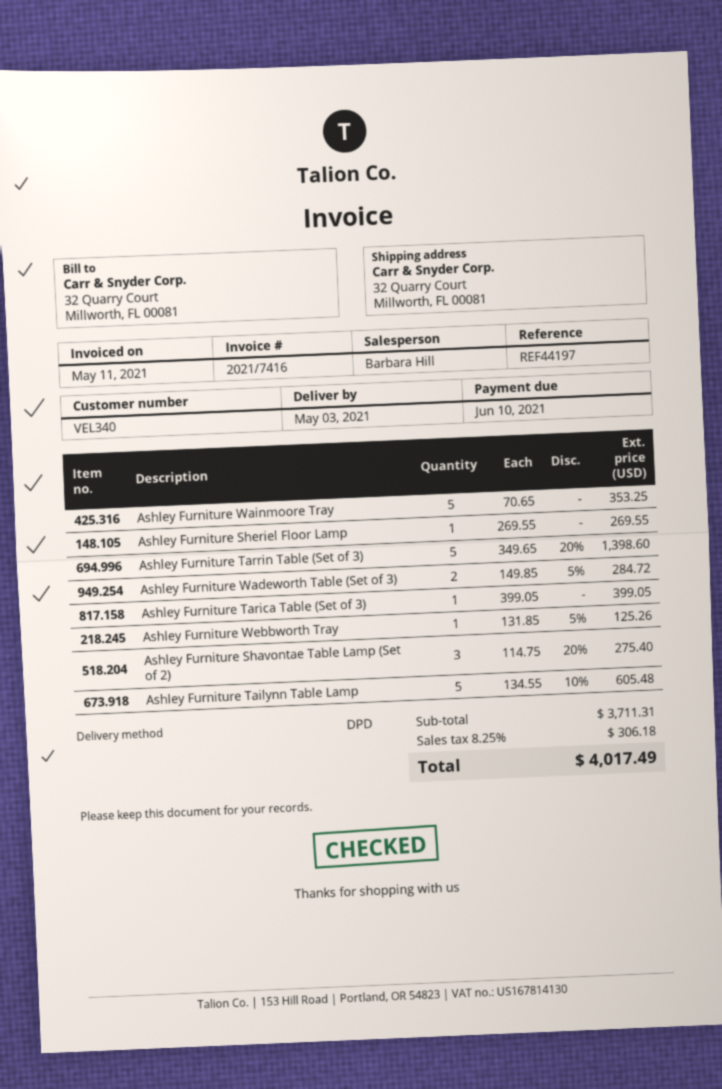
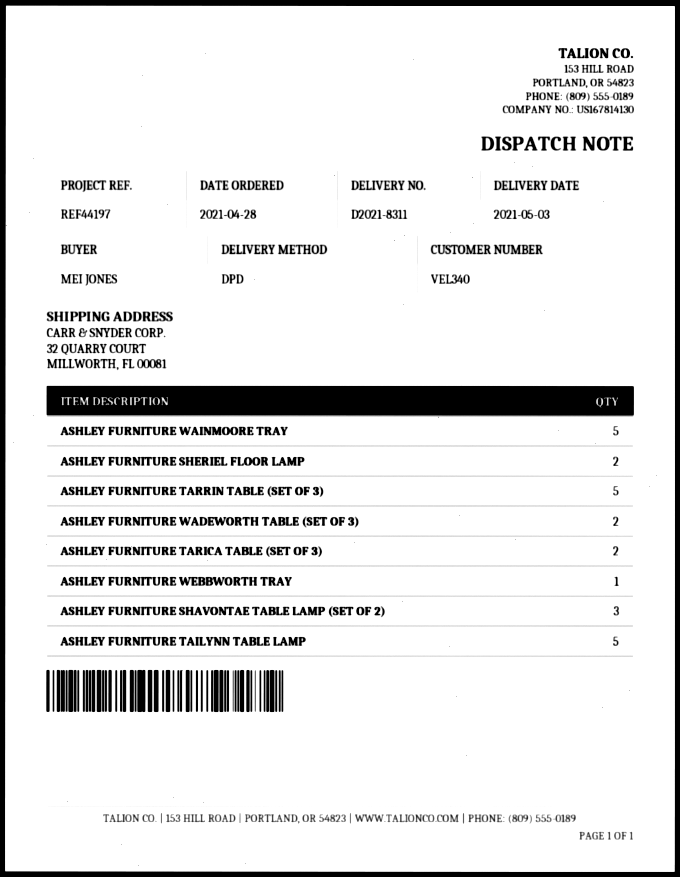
Ashley Furniture Sheriel Floor Lamp: 1 -> 2
Ashley Furniture Tarica Table (Set of 3): 1 -> 2

